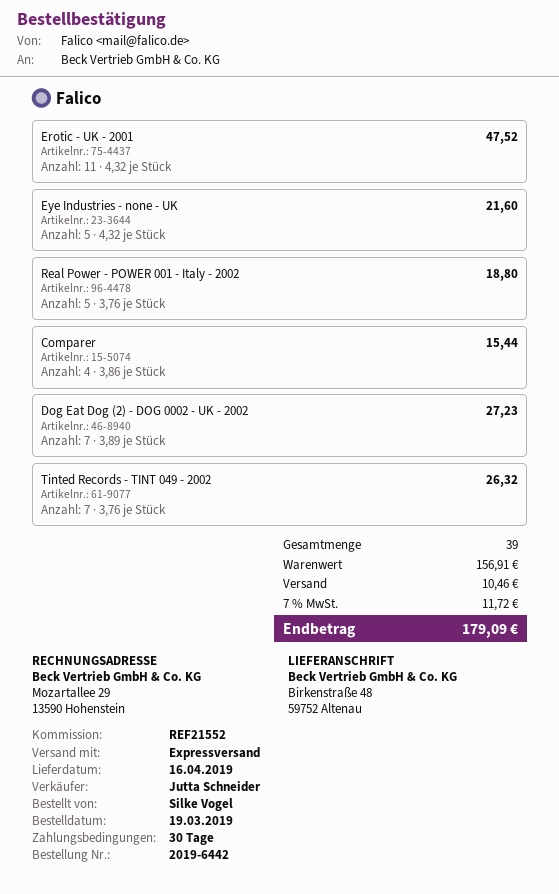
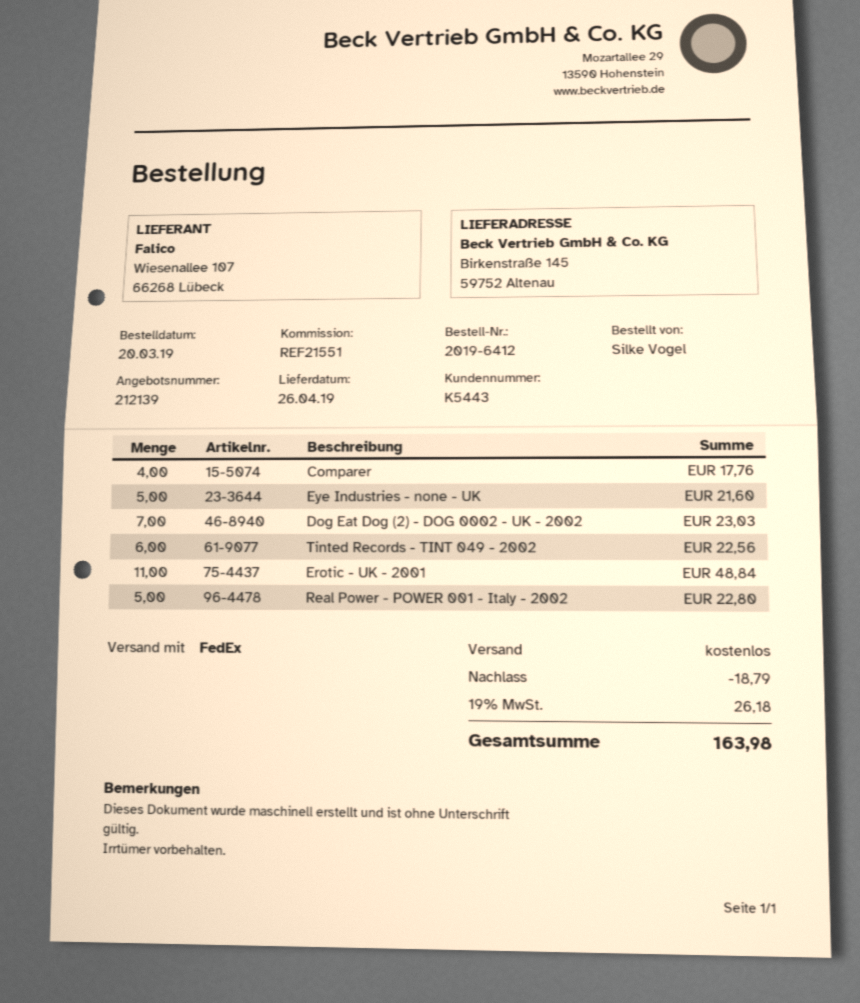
order number: 2019-6442 -> 2019-6412
order date: 2019-03-19 -> 2019-03-20
delivery date: 2019-04-16 -> 2019-04-26
reference: REF21552 -> REF21551
shipping method: express -> FedEx
ship to: Birkenstraße 48, 59752 Altenau -> Birkenstraße 145, 59752 Altenau
Erotic - UK - 2001: 11 for 47.52 -> 11 for 48.84
Real Power - POWER 001 - Italy - 2002: 5 for 18.80 -> 5 for 22.80
Comparer: 4 for 15.44 -> 4 for 17.76
Dog Eat Dog (2) - DOG 0002 - UK - 2002: 7 for 27.23 -> 7 for 23.03
Tinted Records - TINT 049 - 2002: 7 for 26.32 -> 6 for 22.56
discount: none -> 18.79
shipping: 10.46 -> 0.00
tax: 7% = 11.72 -> 19% = 26.18
total: 179.09 -> 163.98

